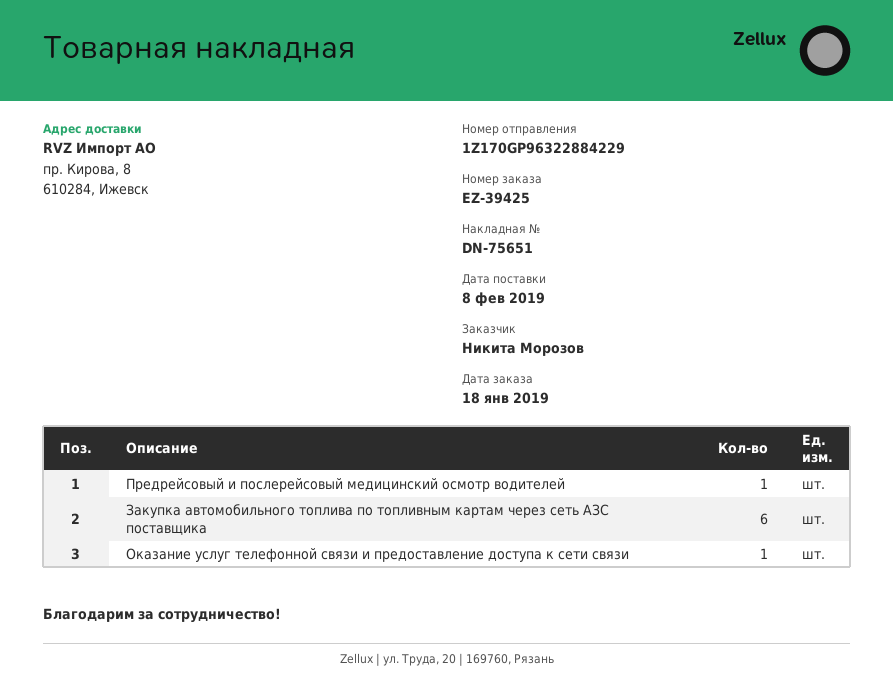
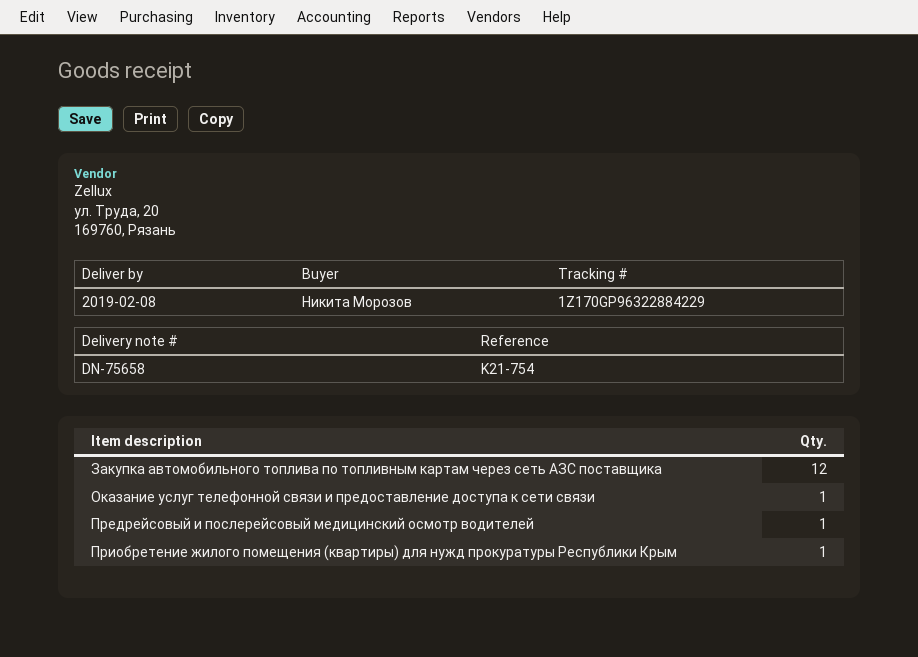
delivery note number: DN-75651 -> DN-75658
Закупка автомобильного топлива по топливным картам через сеть АЗС поставщика: 6 -> 12
Приобретение жилого помещения (квартиры) для нужд прокуратуры Республики Крым: none -> 1

